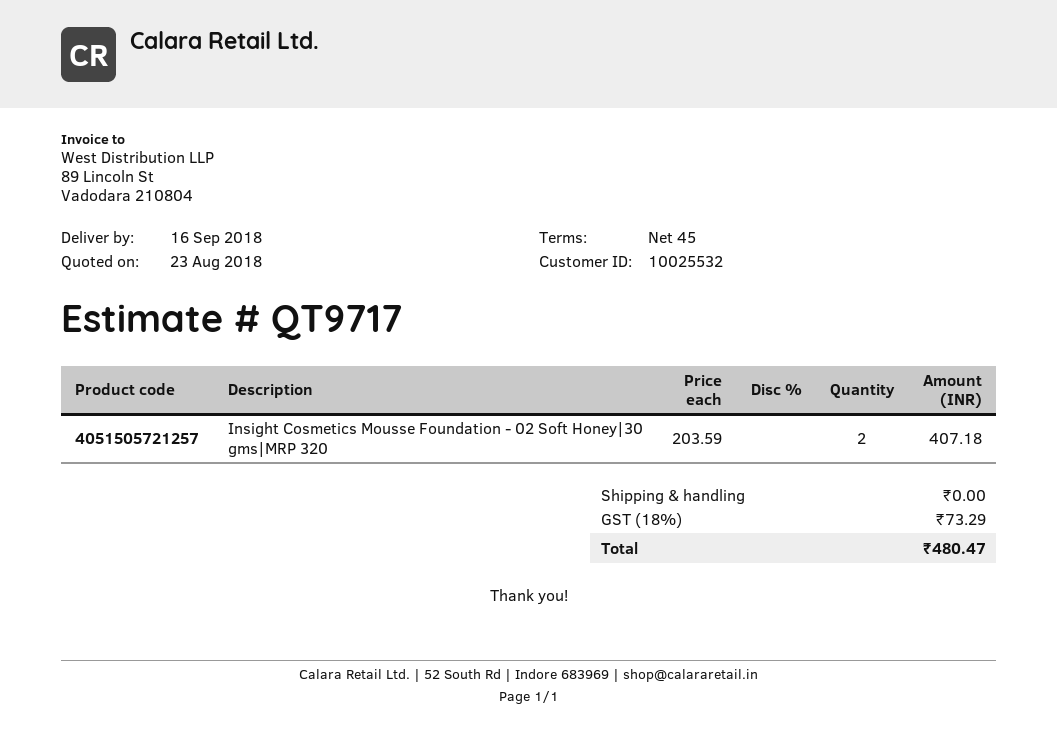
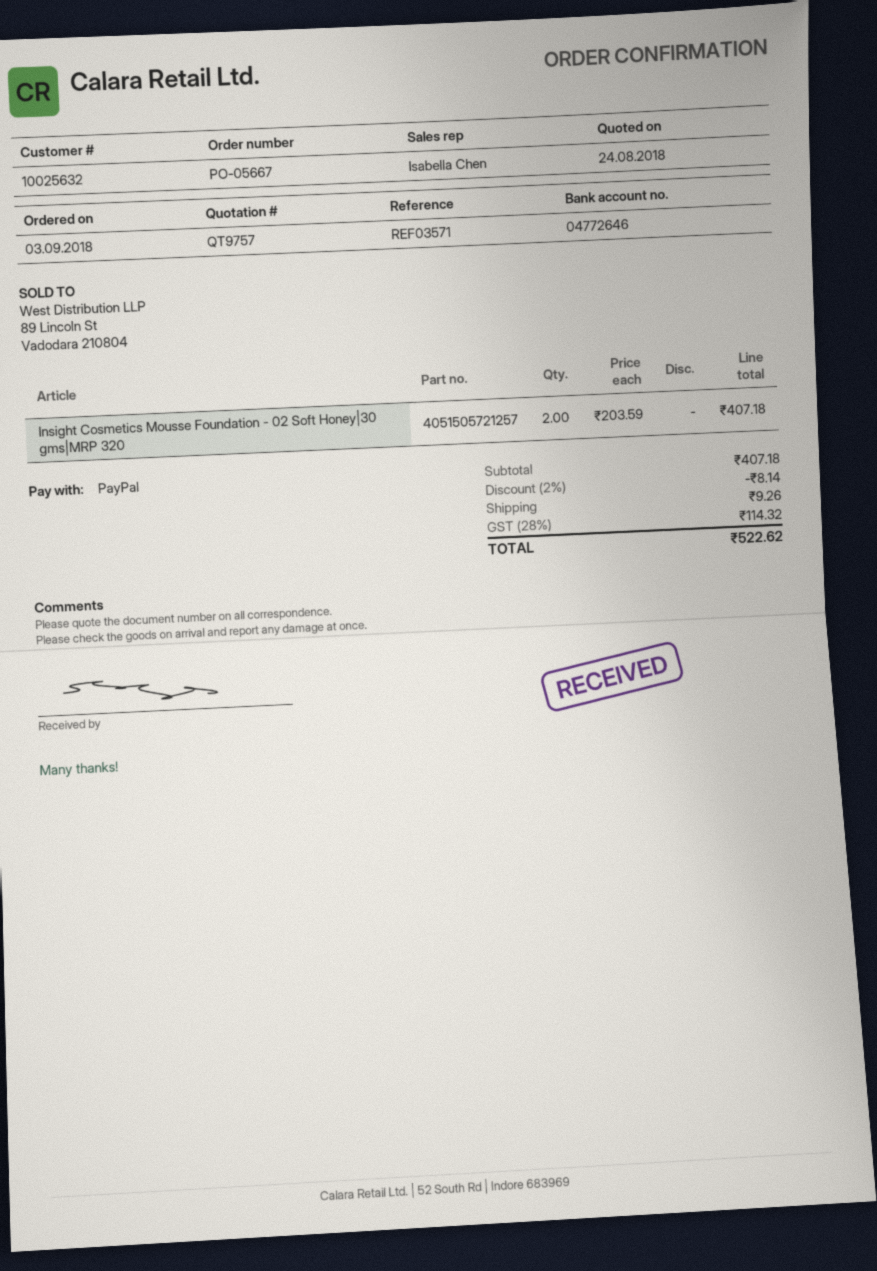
quote number: QT9717 -> QT9757
quote date: 2018-08-23 -> 2018-08-24
customer number: 10025532 -> 10025632
discount: none -> 2% = 8.14
shipping: 0.00 -> 9.26
tax: 18% = 73.29 -> 28% = 114.32
total: 480.47 -> 522.62

